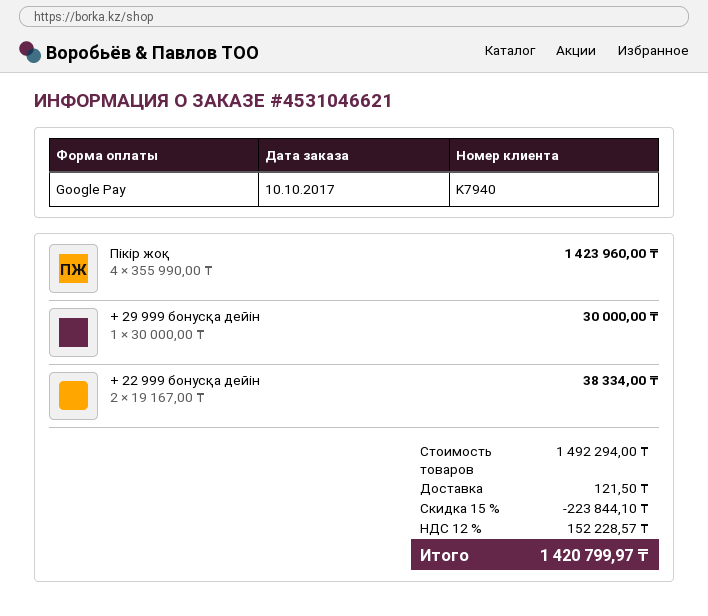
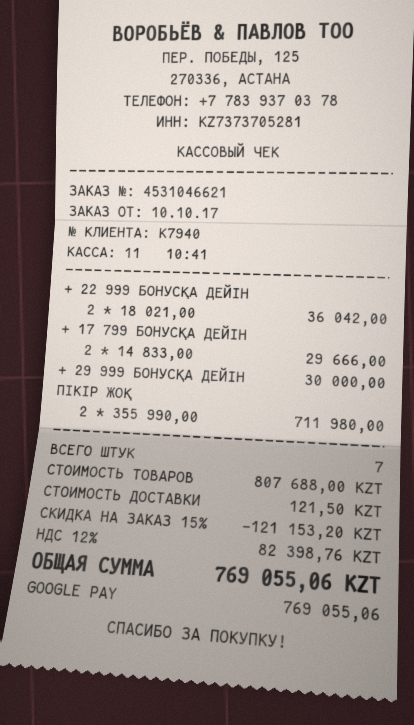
Пікір жоқ: 4 x 355990.00 = 1423960.00 -> 2 x 355990.00 = 711980.00
+ 22 999 бонусқа дейін: 2 x 19167.00 = 38334.00 -> 2 x 18021.00 = 36042.00
+ 17 799 БОНУСҚА ДЕЙІН: none -> 2 x 14833.00 = 29666.00
subtotal: 1492294.00 -> 807688.00
discount: 15% = 223844.10 -> 15% = 121153.20
tax: 12% = 152228.57 -> 12% = 82398.76
total: 1420799.97 -> 769055.06

